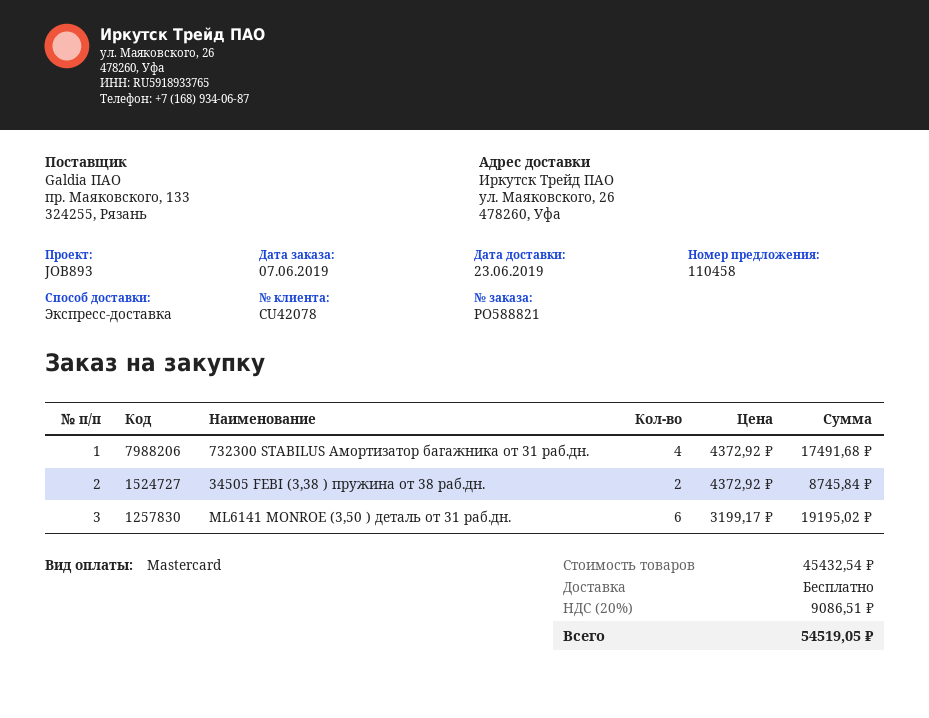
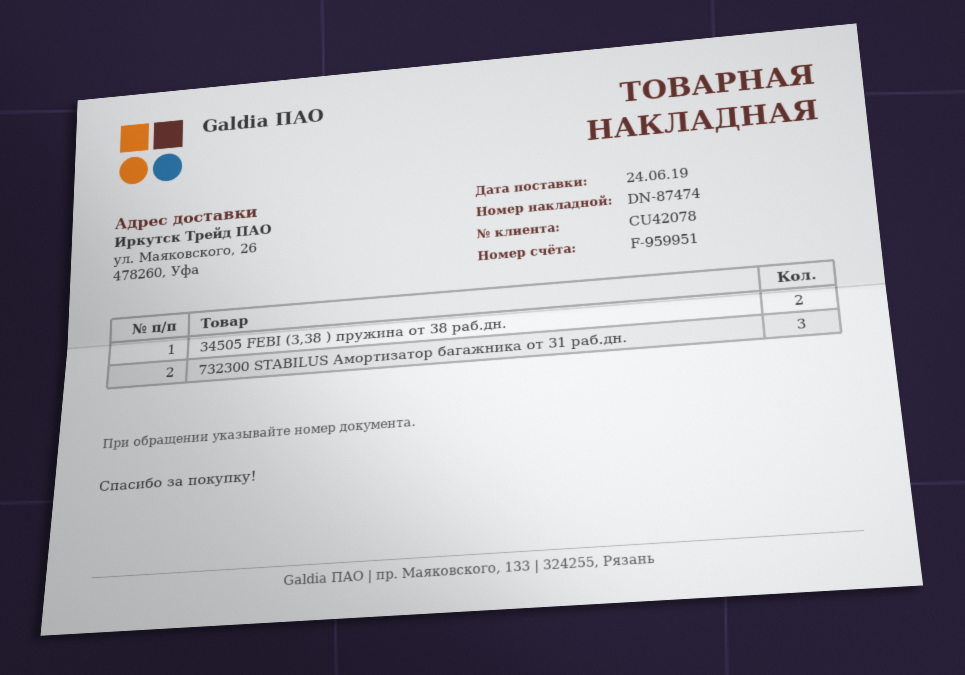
delivery date: 2019-06-23 -> 2019-06-24
732300 STABILUS Амортизатор багажника от 31 раб.дн.: 4 -> 3
ML6141 MONROE (3,50 ) деталь от 31 раб.дн.: 6 -> none

